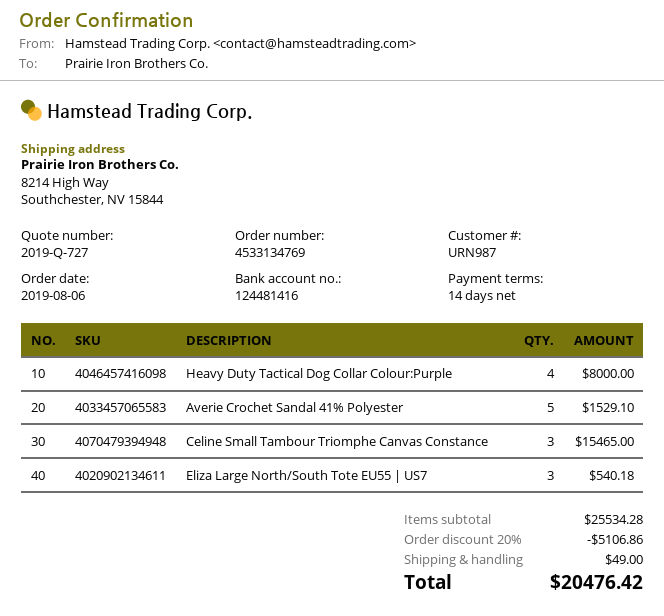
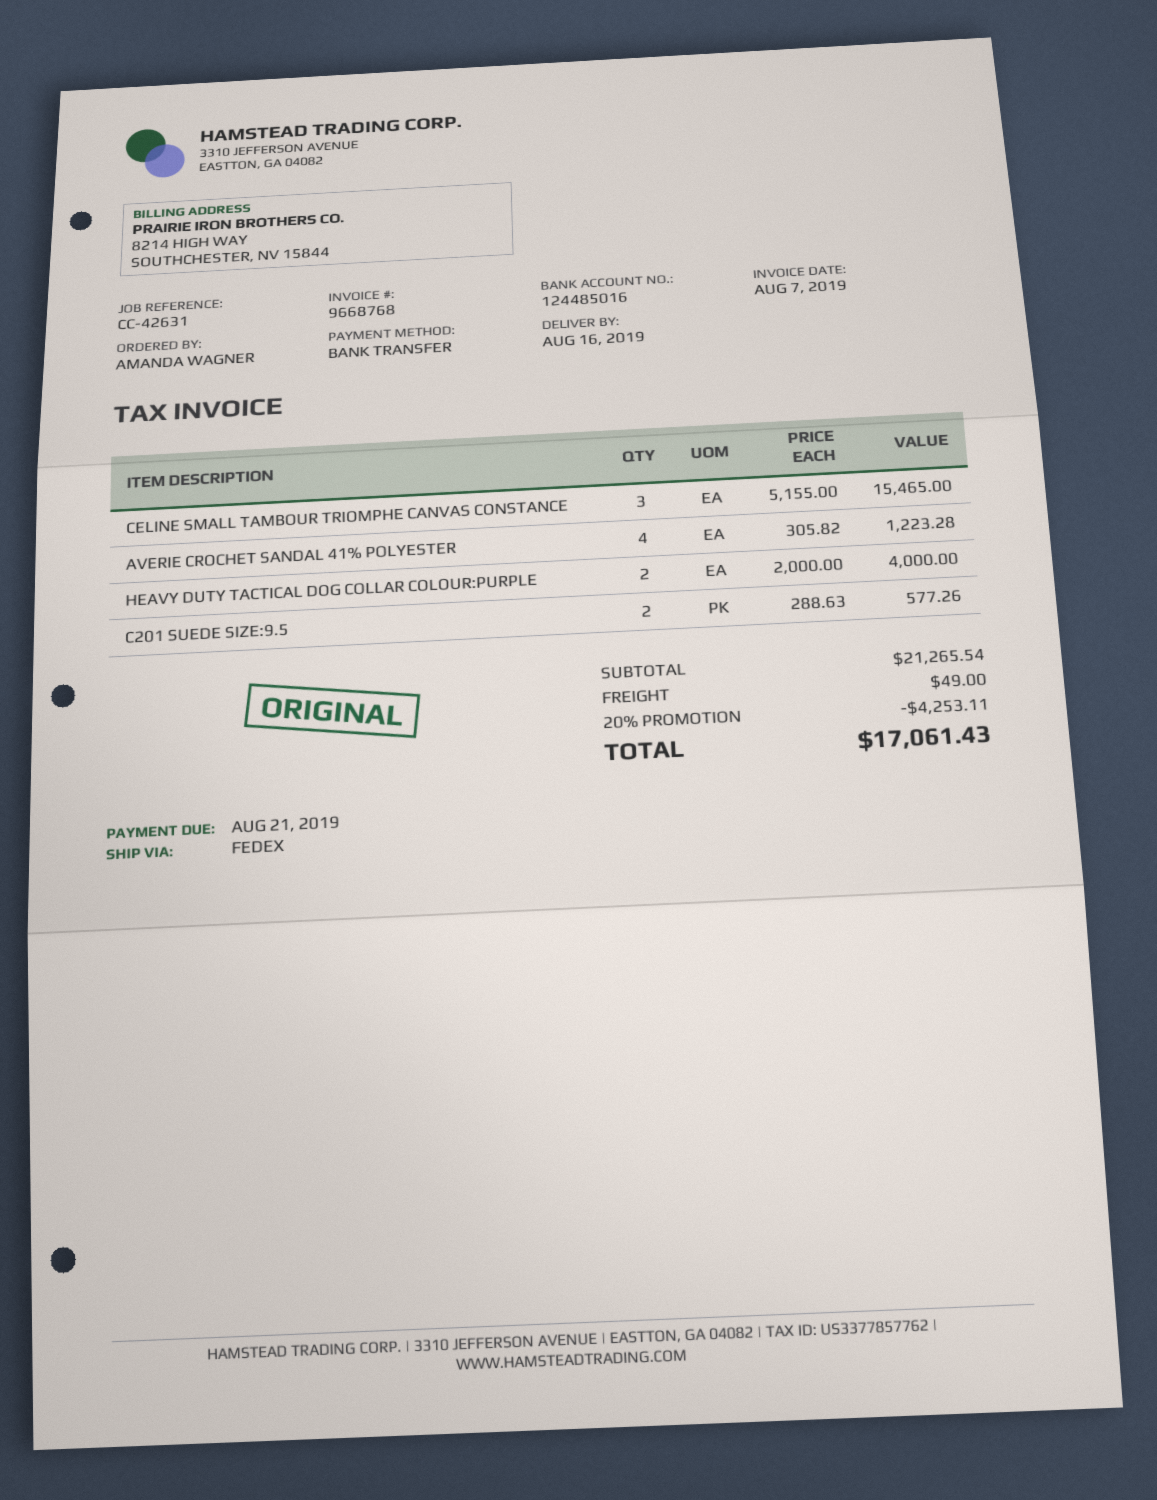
bank account: 124481416 -> 124485016
Heavy Duty Tactical Dog Collar Colour:Purple: 4 for 8000.00 -> 2 for 4000.00
Averie Crochet Sandal 41% Polyester: 5 for 1529.10 -> 4 for 1223.28
Eliza Large North/South Tote EU55 | US7: 3 for 540.18 -> none
C201 SUEDE SIZE:9.5: none -> 2 for 577.26
subtotal: 25534.28 -> 21265.54
discount: 20% = 5106.86 -> 20% = 4253.11
total: 20476.42 -> 17061.43

